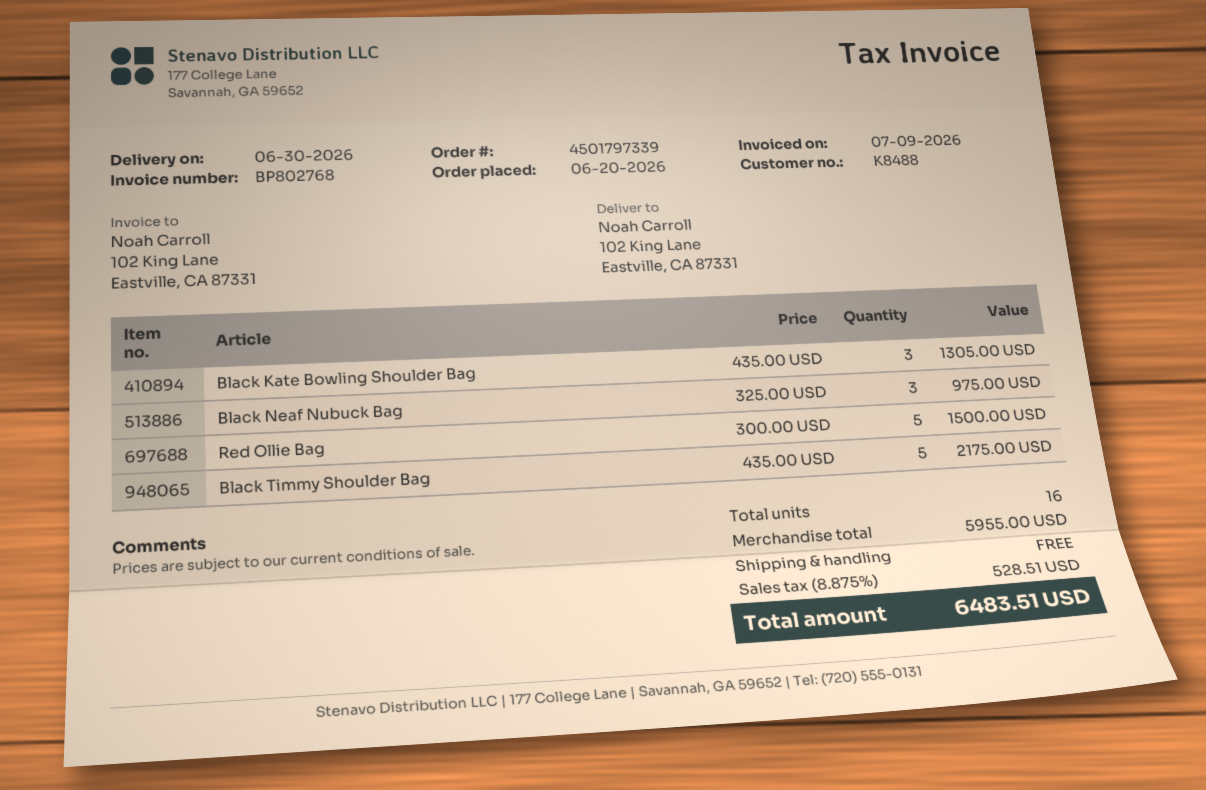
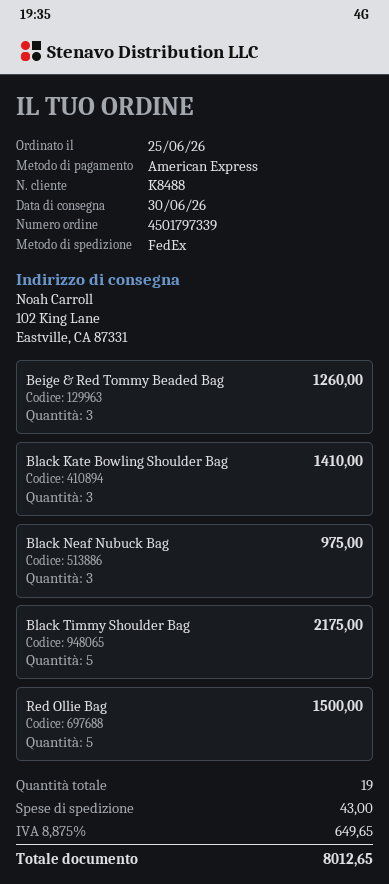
order date: 2026-06-20 -> 2026-06-25
Black Kate Bowling Shoulder Bag: 3 for 1305.00 -> 3 for 1410.00
Beige & Red Tommy Beaded Bag: none -> 3 for 1260.00
total quantity: 16 -> 19
shipping: 0.00 -> 43.00
tax: 8.875% = 528.51 -> 8.875% = 649.65
total: 6483.51 -> 8012.65

